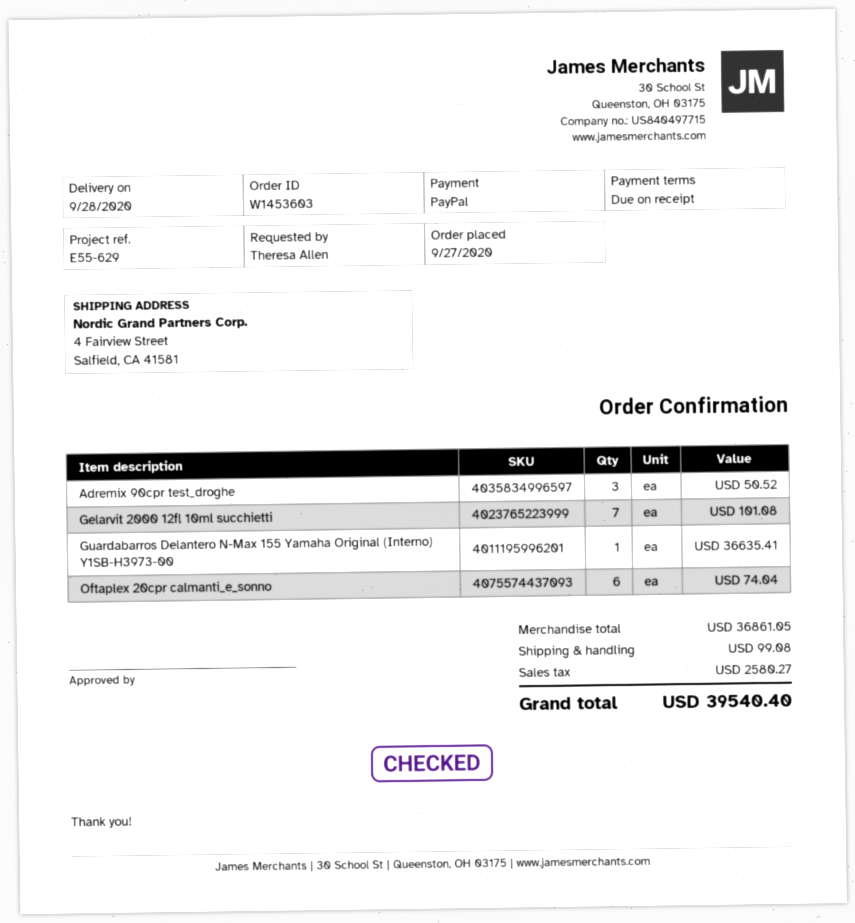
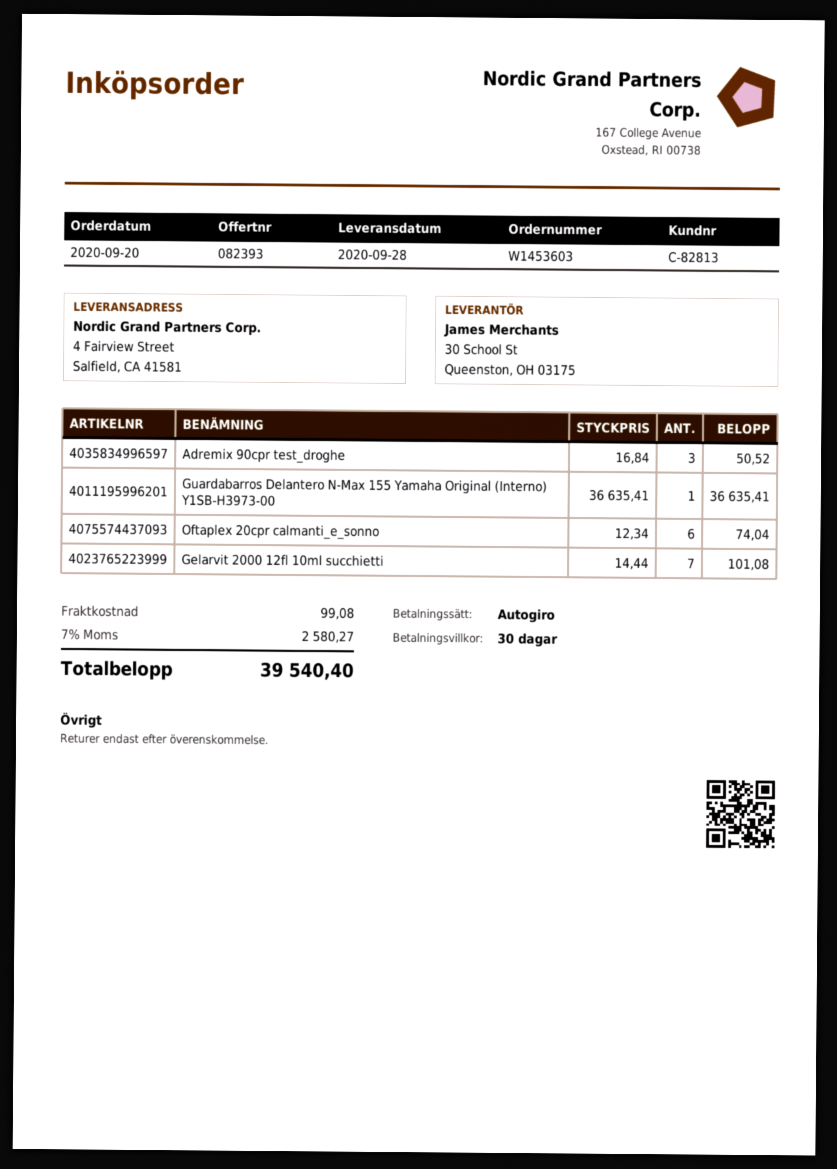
order date: 2020-09-27 -> 2020-09-20
payment terms: on receipt -> 30 days
payment method: PayPal -> direct debit

